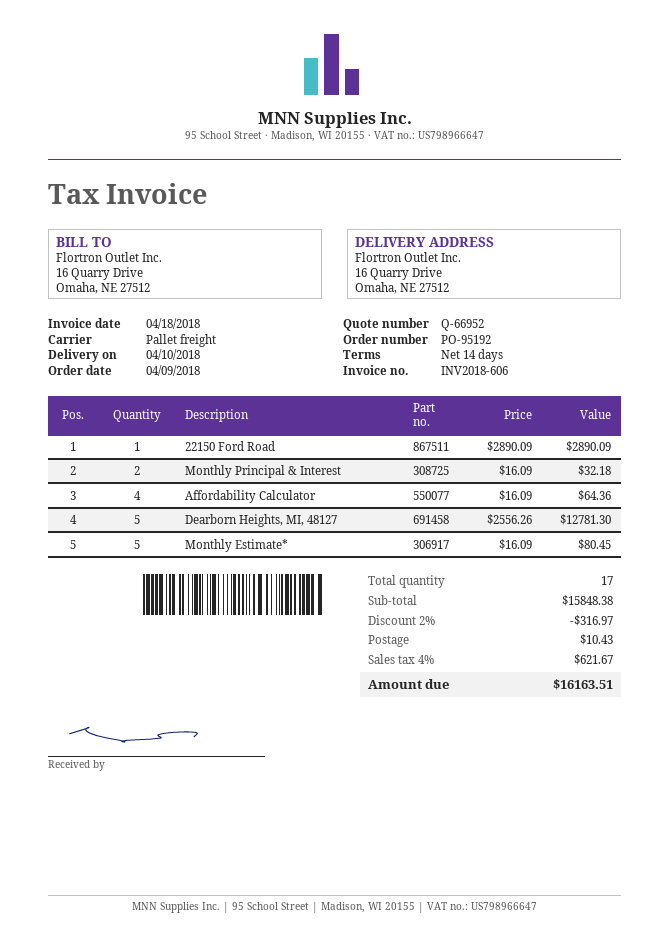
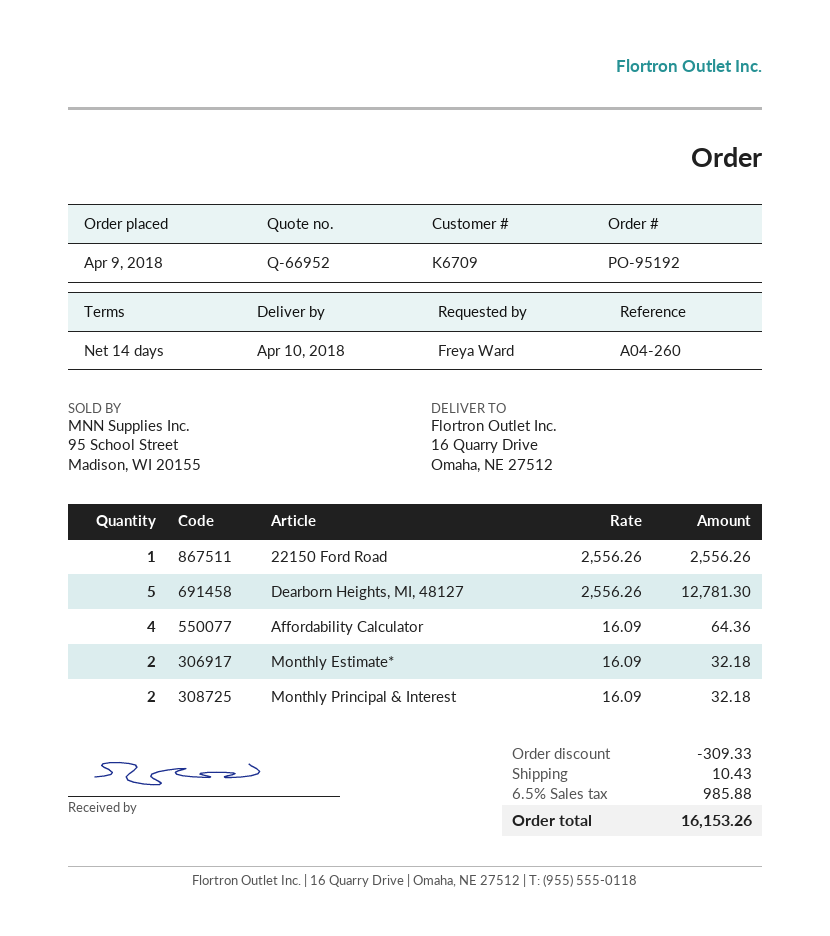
22150 Ford Road: 1 x 2890.09 = 2890.09 -> 1 x 2556.26 = 2556.26
Monthly Estimate*: 5 x 16.09 = 80.45 -> 2 x 16.09 = 32.18
discount: 316.97 -> 309.33
tax: 4% = 621.67 -> 6.5% = 985.88
total: 16163.51 -> 16153.26

